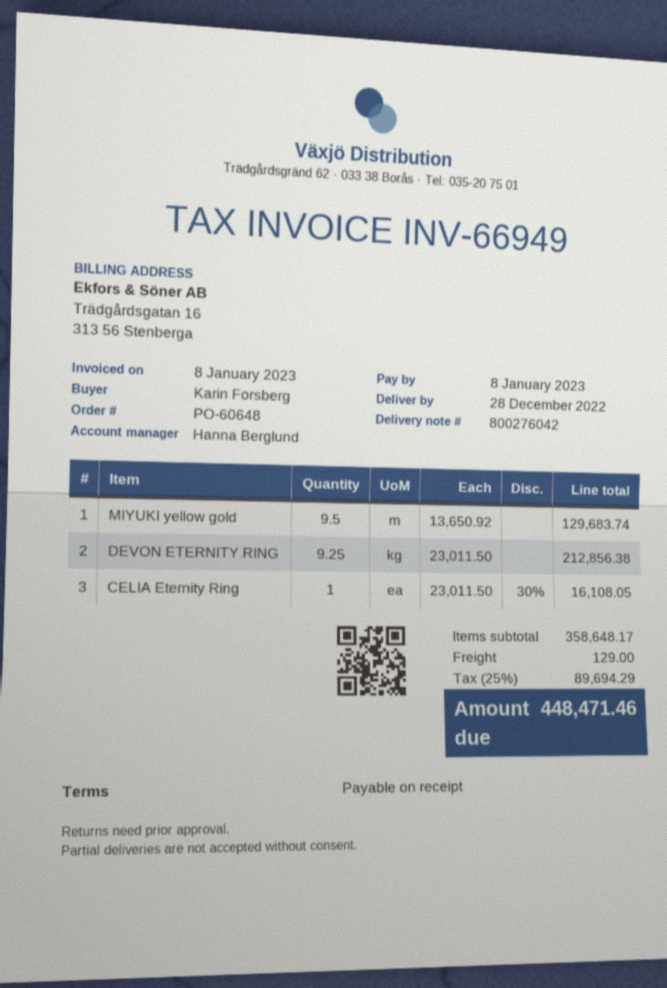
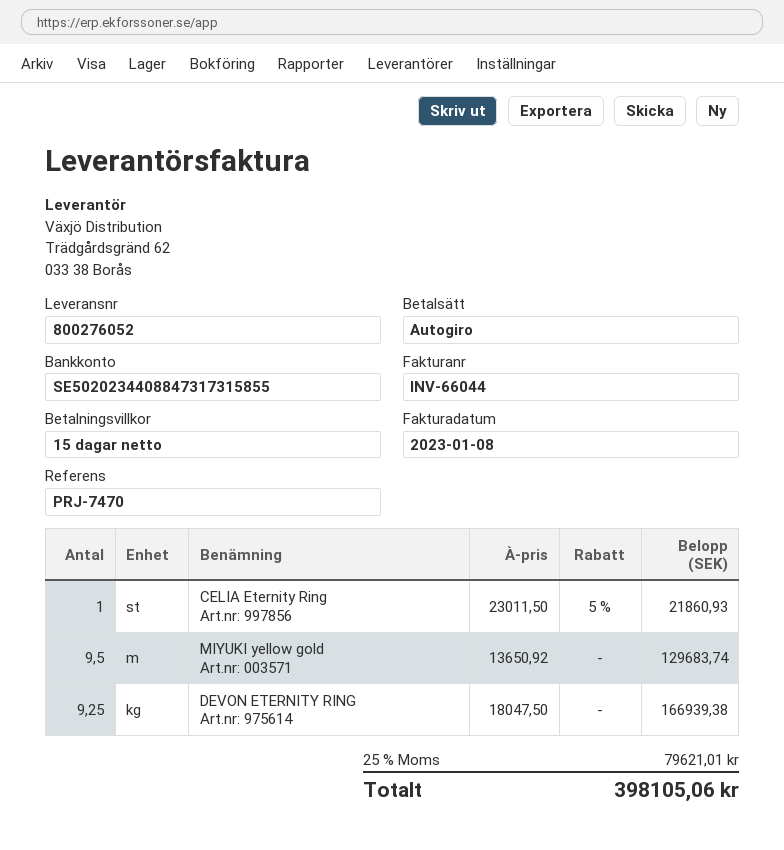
delivery note number: 800276042 -> 800276052
invoice number: INV-66949 -> INV-66044
payment terms: on receipt -> 15 days
DEVON ETERNITY RING: 9.25 x 23011.50 = 212856.38 -> 9.25 x 18047.50 = 166939.38
CELIA Eternity Ring: 1 x 23011.50 - 30% = 16108.05 -> 1 x 23011.50 - 5% = 21860.93
shipping: 129.00 -> none
tax: 25% = 89694.29 -> 25% = 79621.01
total: 448471.46 -> 398105.06

